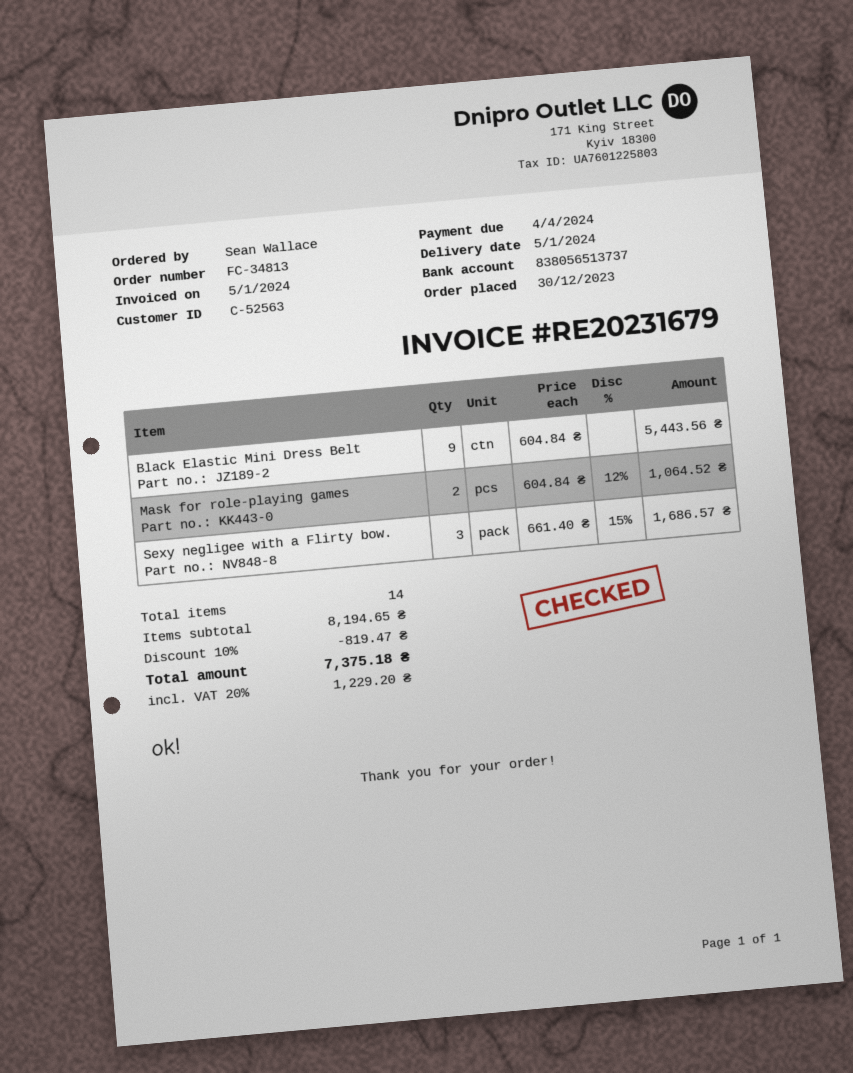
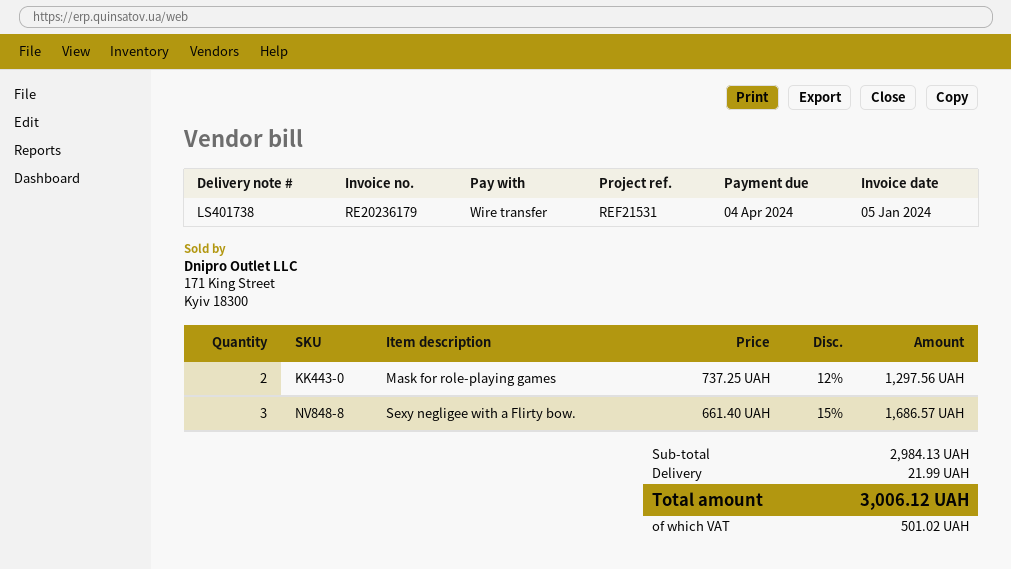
invoice number: RE20231679 -> RE20236179
Black Elastic Mini Dress Belt: 9 x 604.84 = 5443.56 -> none
Mask for role-playing games: 2 x 604.84 - 12% = 1064.52 -> 2 x 737.25 - 12% = 1297.56
subtotal: 8194.65 -> 2984.13
discount: 10% = 819.47 -> none
shipping: none -> 21.99
tax: 1229.20 -> 501.02
total: 7375.18 -> 3006.12

